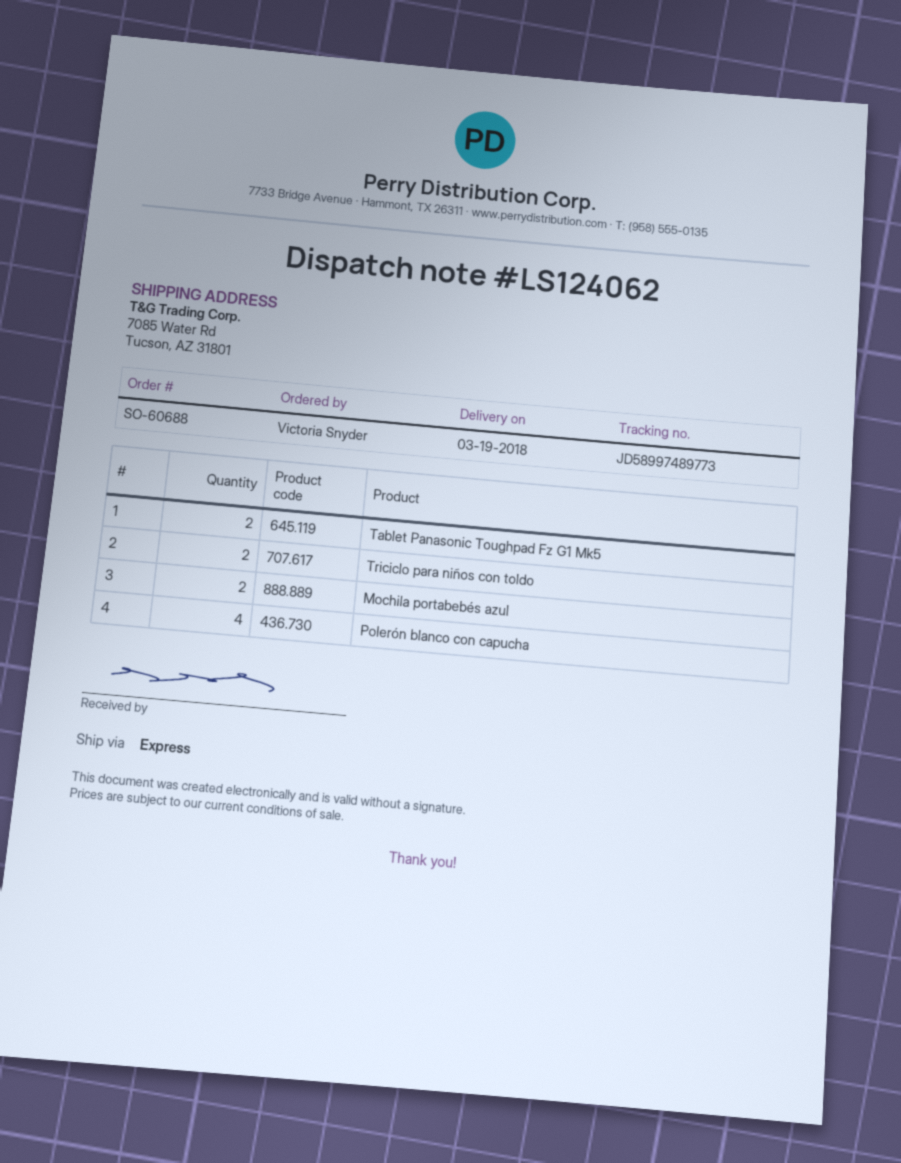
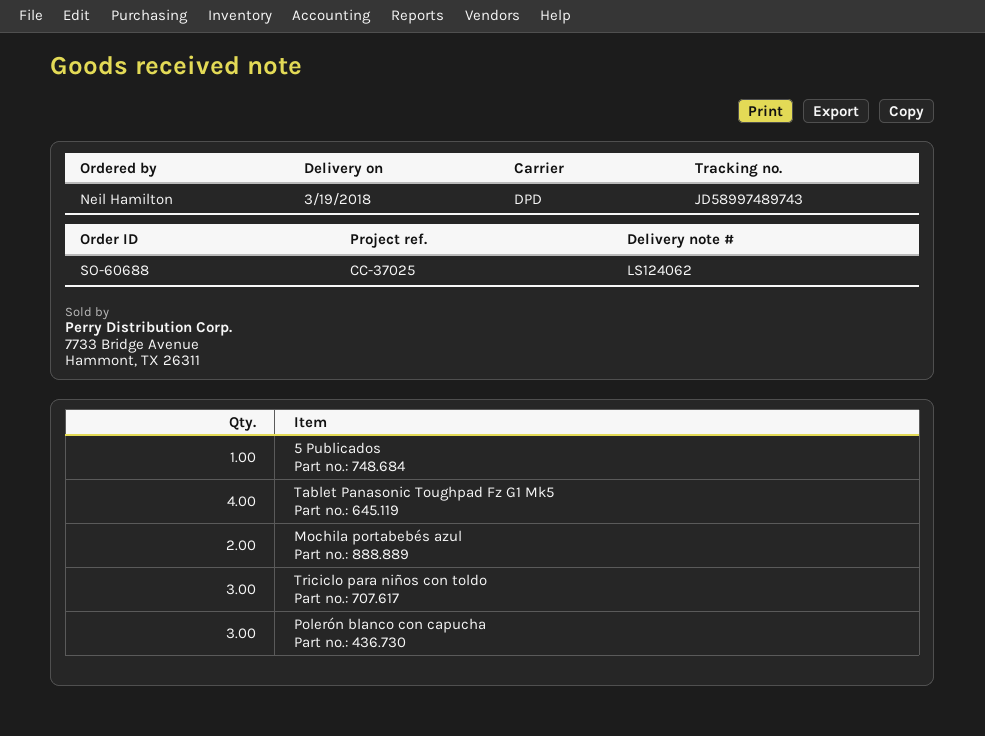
ordered by: Victoria Snyder -> Neil Hamilton
shipping method: express -> DPD
tracking number: JD58997489773 -> JD58997489743
Tablet Panasonic Toughpad Fz G1 Mk5: 2 -> 4
Triciclo para niños con toldo: 2 -> 3
Polerón blanco con capucha: 4 -> 3
5 Publicados: none -> 1

